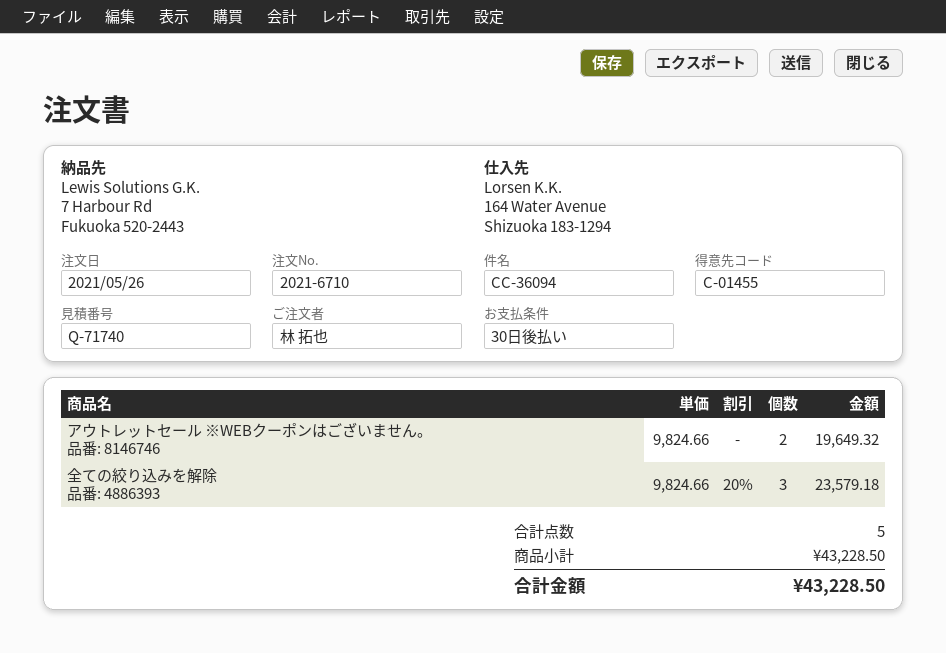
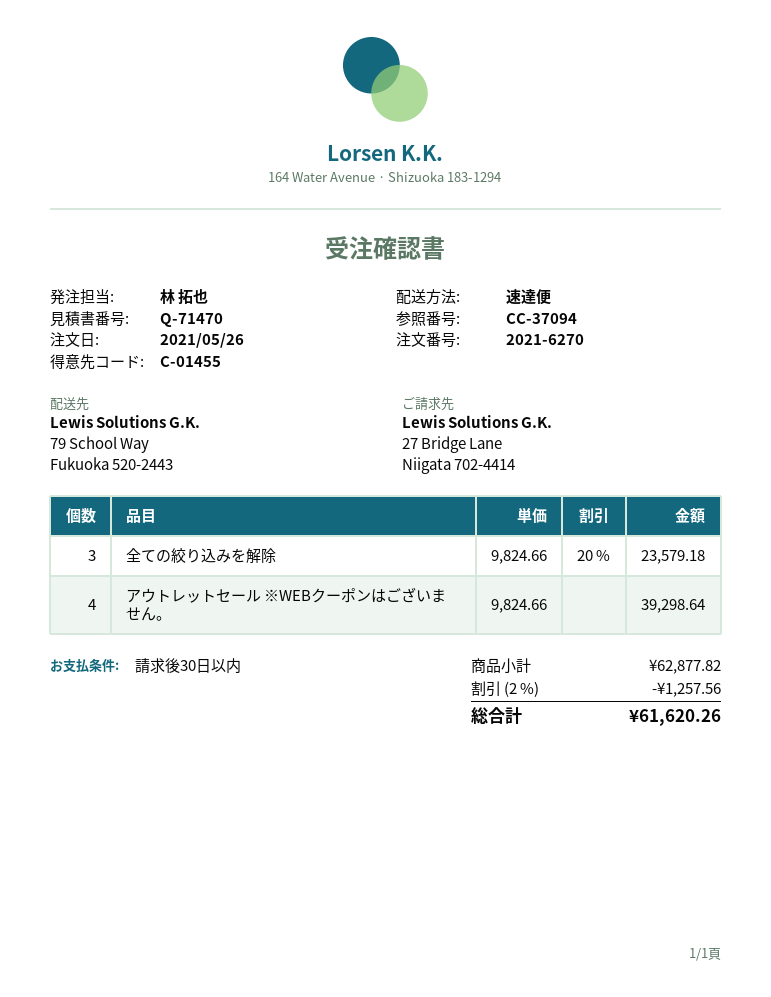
quote number: Q-71740 -> Q-71470
order number: 2021-6710 -> 2021-6270
reference: CC-36094 -> CC-37094
ship to: 7 Harbour Rd, Fukuoka 520-2443 -> 79 School Way, Fukuoka 520-2443
アウトレットセール ※WEBクーポンはございません。: 2 x 9824.66 = 19649.32 -> 4 x 9824.66 = 39298.64
subtotal: 43228.50 -> 62877.82
discount: none -> 2% = 1257.56
total: 43228.50 -> 61620.26

